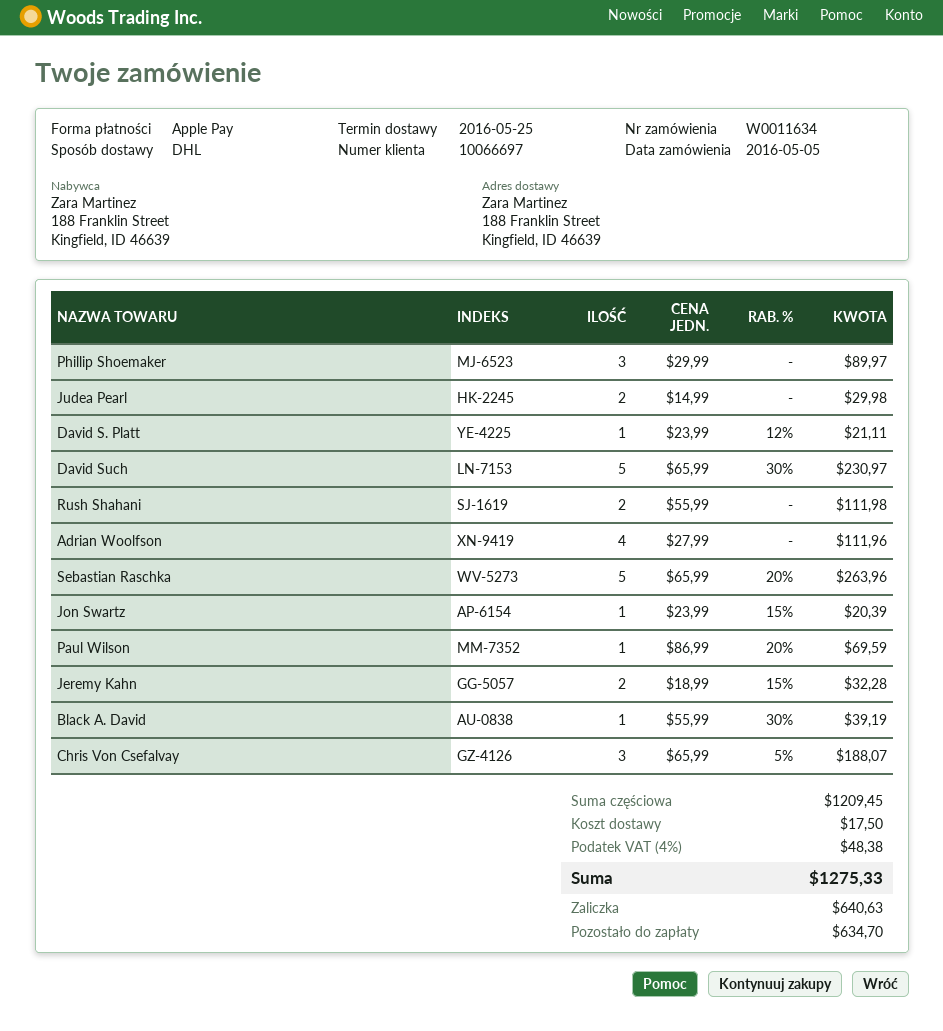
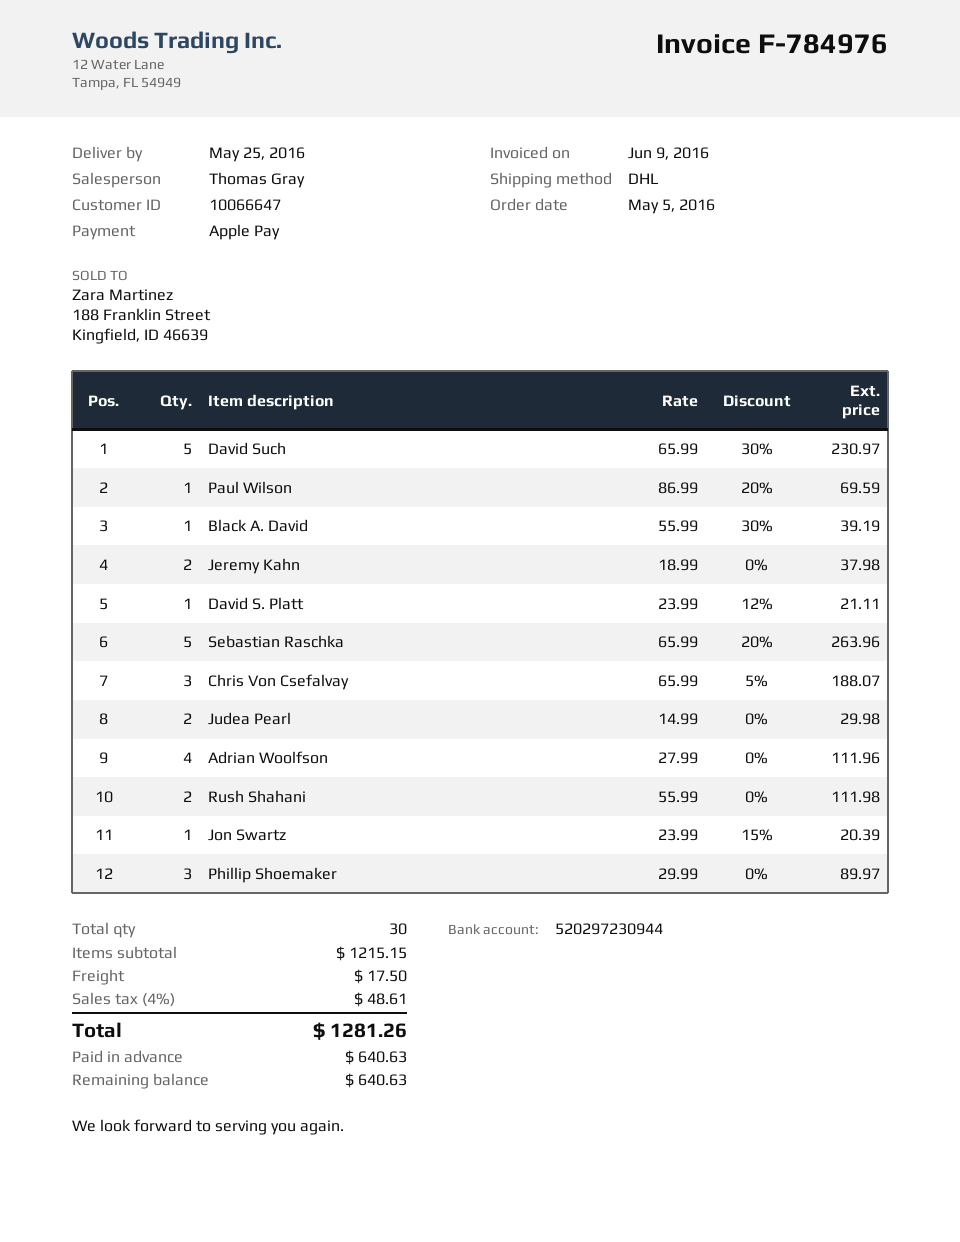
customer number: 10066697 -> 10066647
Jeremy Kahn: 2 x 18.99 - 15% = 32.28 -> 2 x 18.99 = 37.98
subtotal: 1209.45 -> 1215.15
tax: 4% = 48.38 -> 4% = 48.61
total: 1275.33 -> 1281.26
balance: 634.70 -> 640.63

